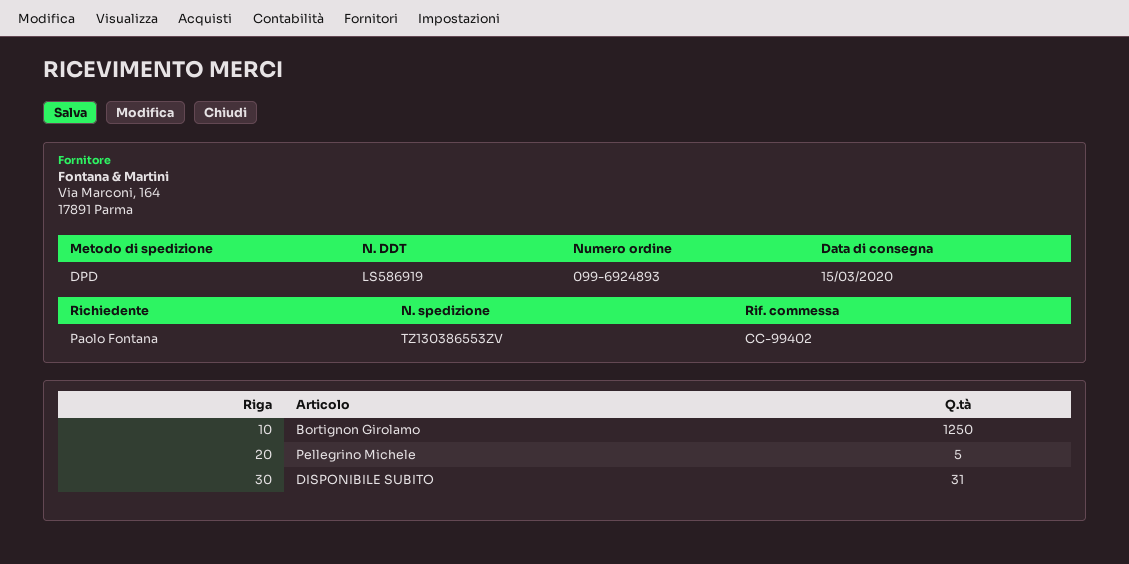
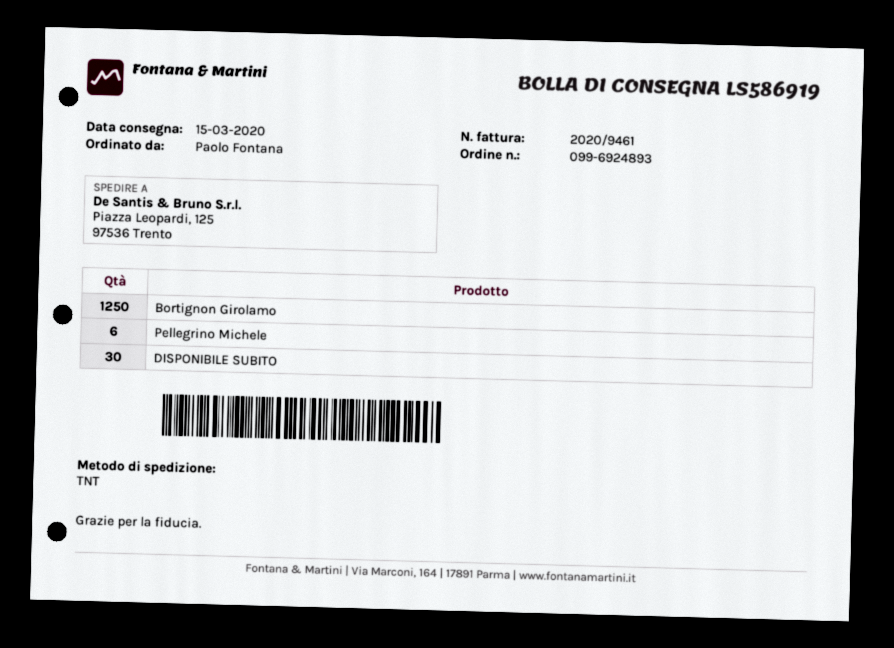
shipping method: DPD -> TNT
Pellegrino Michele: 5 -> 6
DISPONIBILE SUBITO: 31 -> 30

